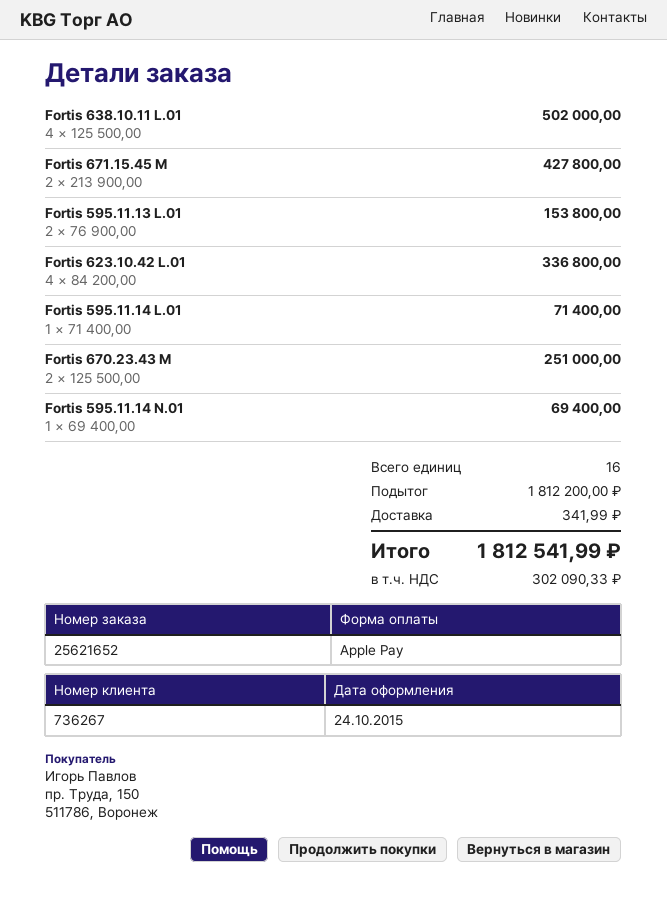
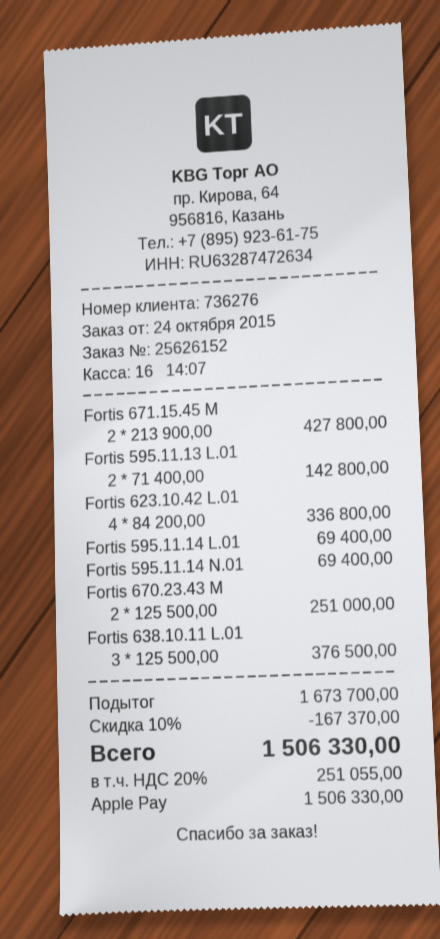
order number: 25621652 -> 25626152
customer number: 736267 -> 736276
Fortis 638.10.11 L.01: 4 x 125500.00 = 502000.00 -> 3 x 125500.00 = 376500.00
Fortis 595.11.13 L.01: 2 x 76900.00 = 153800.00 -> 2 x 71400.00 = 142800.00
Fortis 595.11.14 L.01: 1 x 71400.00 = 71400.00 -> 1 x 69400.00 = 69400.00
subtotal: 1812200.00 -> 1673700.00
discount: none -> 10% = 167370.00
shipping: 341.99 -> none
tax: 302090.33 -> 251055.00
total: 1812541.99 -> 1506330.00

